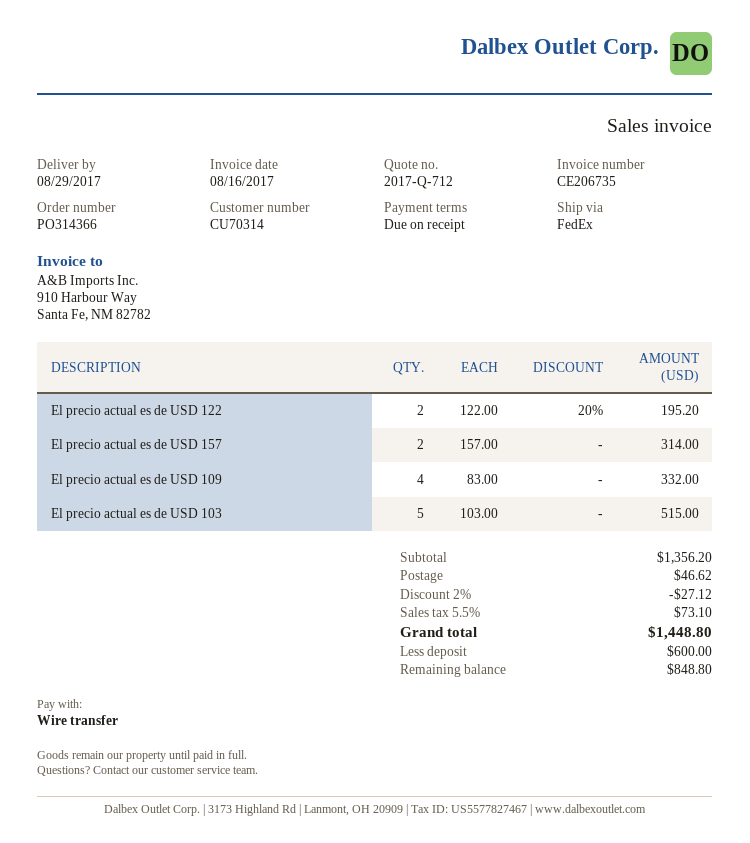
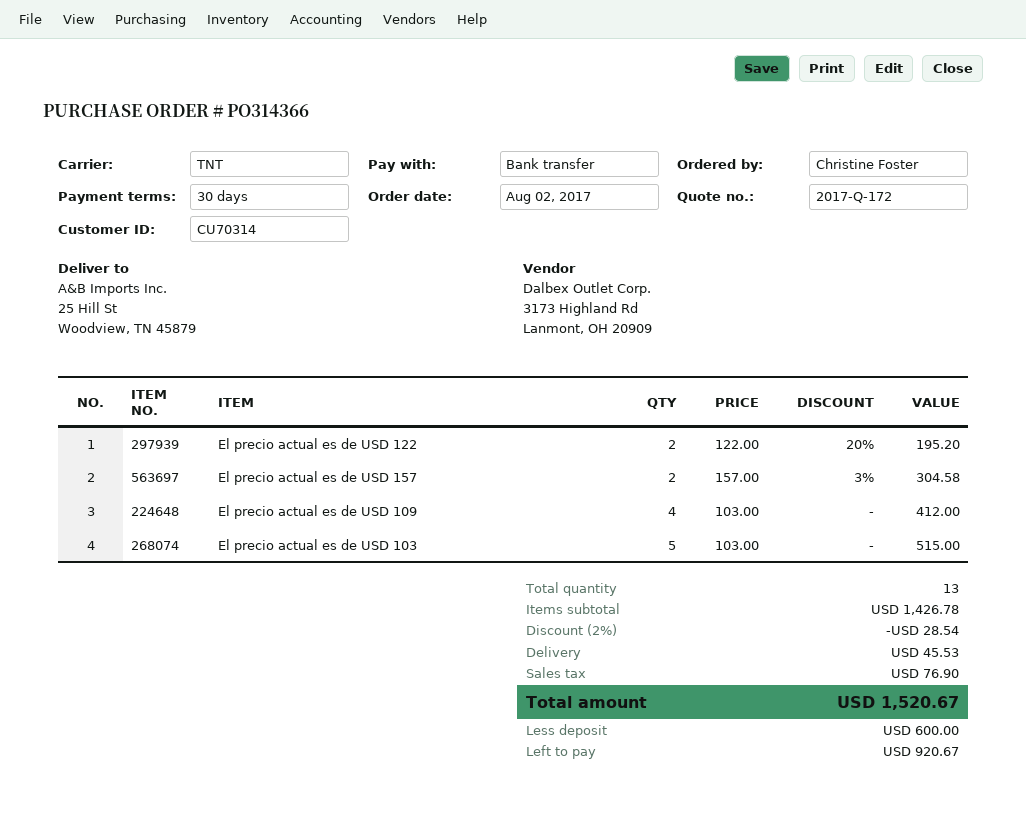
quote number: 2017-Q-712 -> 2017-Q-172
payment terms: on receipt -> 30 days
shipping method: FedEx -> TNT
El precio actual es de USD 157: 2 x 157.00 = 314.00 -> 2 x 157.00 - 3% = 304.58
El precio actual es de USD 109: 4 x 83.00 = 332.00 -> 4 x 103.00 = 412.00
subtotal: 1356.20 -> 1426.78
discount: 2% = 27.12 -> 2% = 28.54
shipping: 46.62 -> 45.53
tax: 73.10 -> 76.90
total: 1448.80 -> 1520.67
balance: 848.80 -> 920.67

